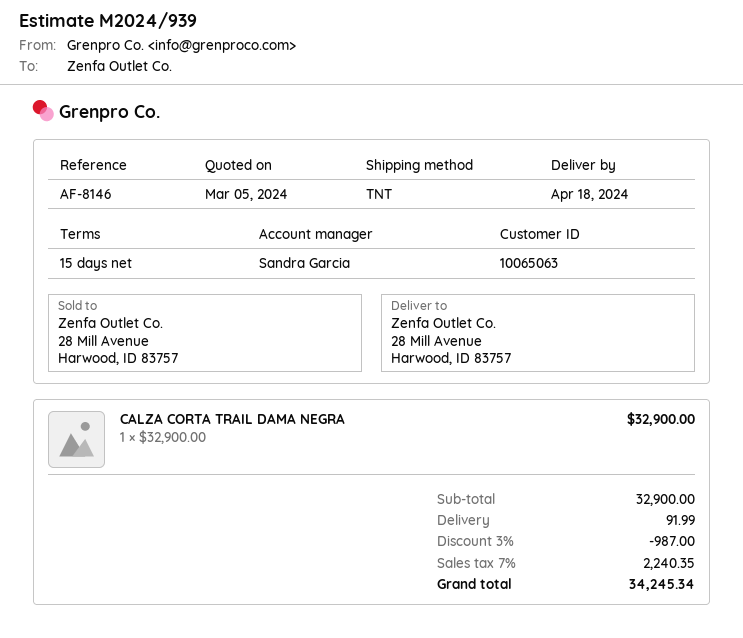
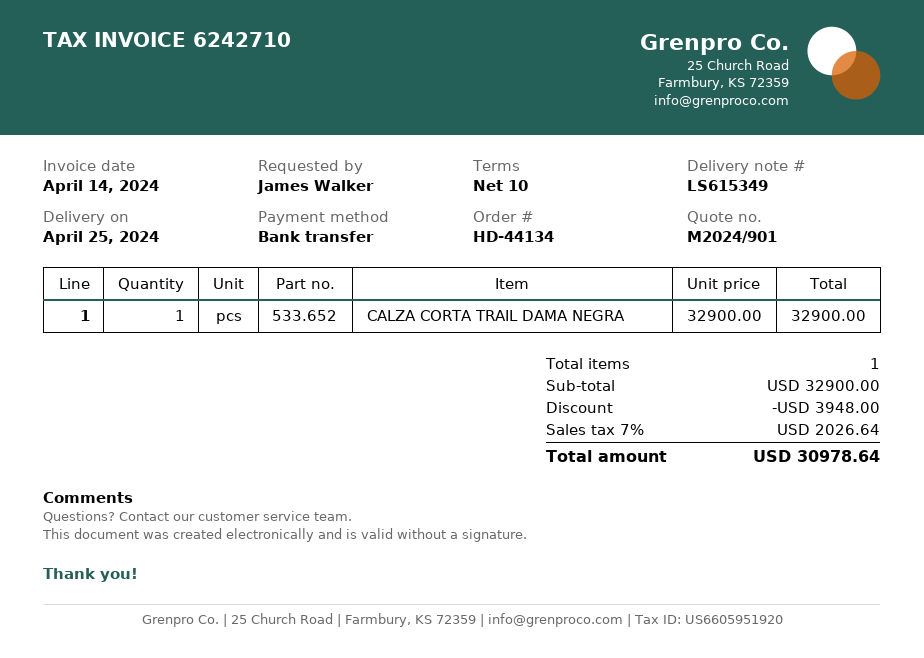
quote number: M2024/939 -> M2024/901
delivery date: 2024-04-18 -> 2024-04-25
payment terms: 15 days -> 10 days
discount: 987.00 -> 3948.00
shipping: 91.99 -> none
tax: 7% = 2240.35 -> 7% = 2026.64
total: 34245.34 -> 30978.64

